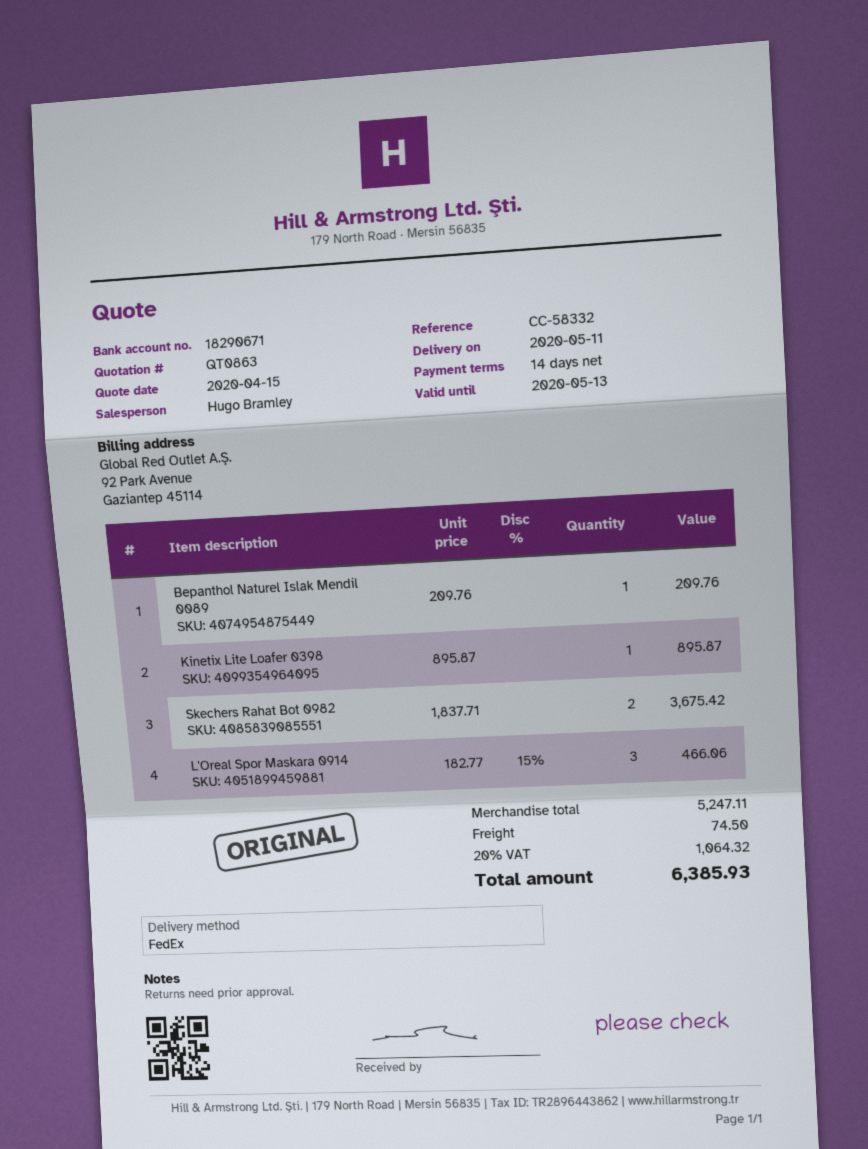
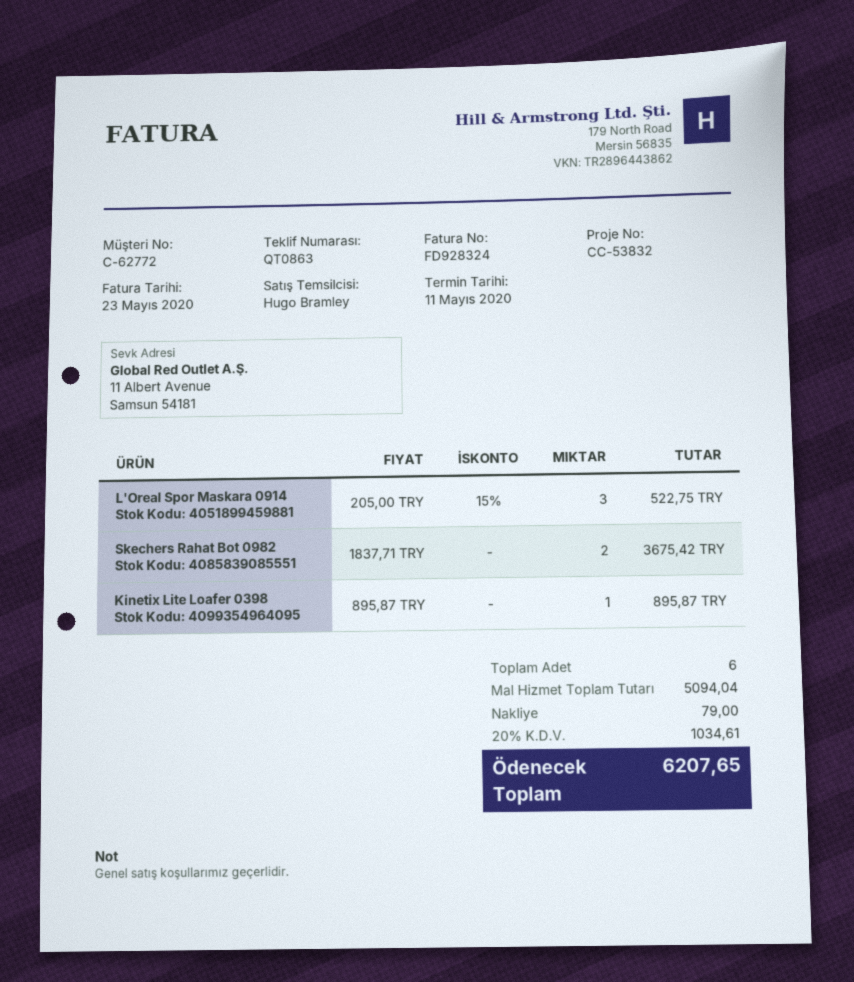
reference: CC-58332 -> CC-53832
Bepanthol Naturel Islak Mendil 0089: 1 x 209.76 = 209.76 -> none
L'Oreal Spor Maskara 0914: 3 x 182.77 - 15% = 466.06 -> 3 x 205.00 - 15% = 522.75
subtotal: 5247.11 -> 5094.04
shipping: 74.50 -> 79.00
tax: 20% = 1064.32 -> 20% = 1034.61
total: 6385.93 -> 6207.65

